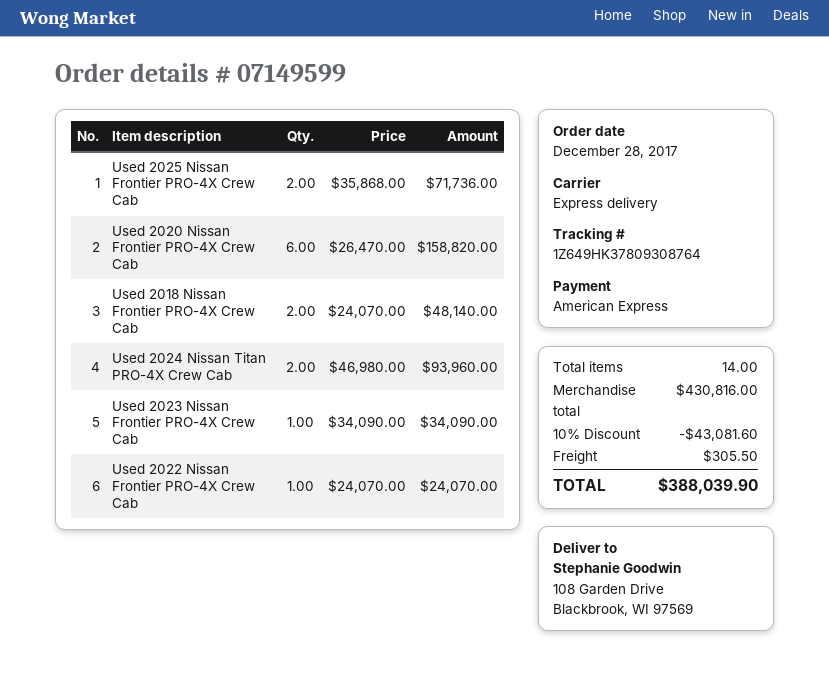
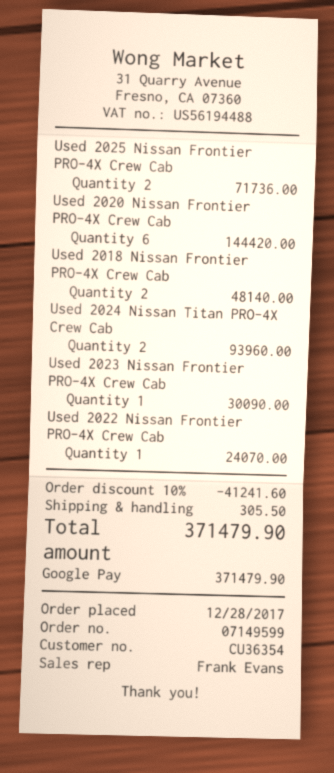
payment method: American Express -> Google Pay
Used 2020 Nissan Frontier PRO-4X Crew Cab: 6 for 158820.00 -> 6 for 144420.00
Used 2023 Nissan Frontier PRO-4X Crew Cab: 1 for 34090.00 -> 1 for 30090.00
discount: 10% = 43081.60 -> 10% = 41241.60
total: 388039.90 -> 371479.90

